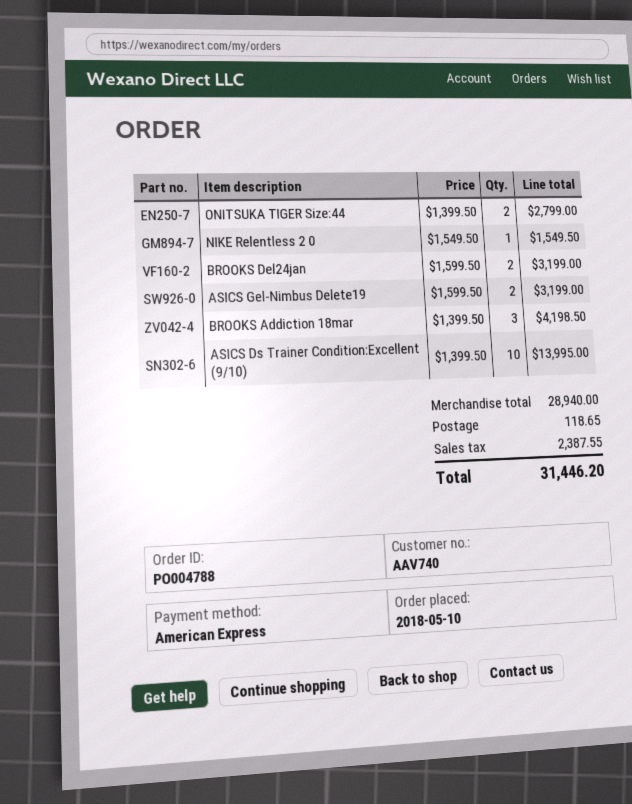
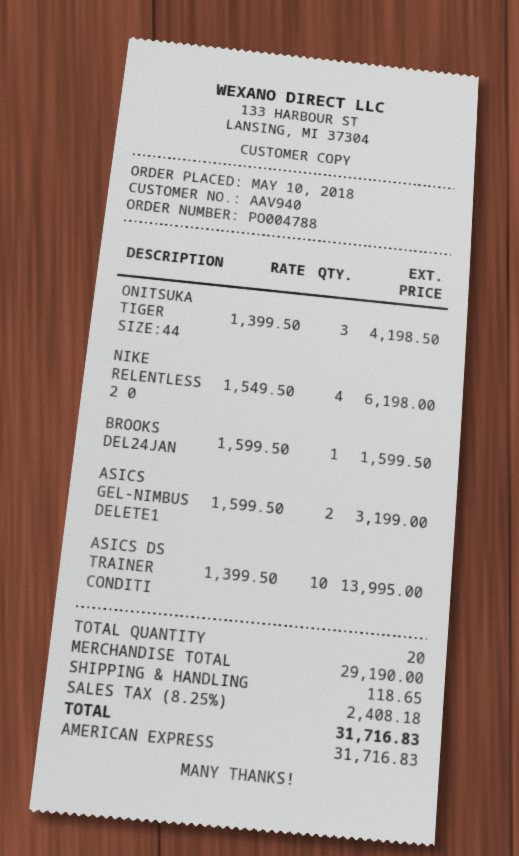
customer number: AAV740 -> AAV940
ONITSUKA TIGER Size:44: 2 x 1399.50 = 2799.00 -> 3 x 1399.50 = 4198.50
NIKE Relentless 2 0: 1 x 1549.50 = 1549.50 -> 4 x 1549.50 = 6198.00
BROOKS Del24jan: 2 x 1599.50 = 3199.00 -> 1 x 1599.50 = 1599.50
BROOKS Addiction 18mar: 3 x 1399.50 = 4198.50 -> none
subtotal: 28940.00 -> 29190.00
tax: 2387.55 -> 2408.18
total: 31446.20 -> 31716.83

